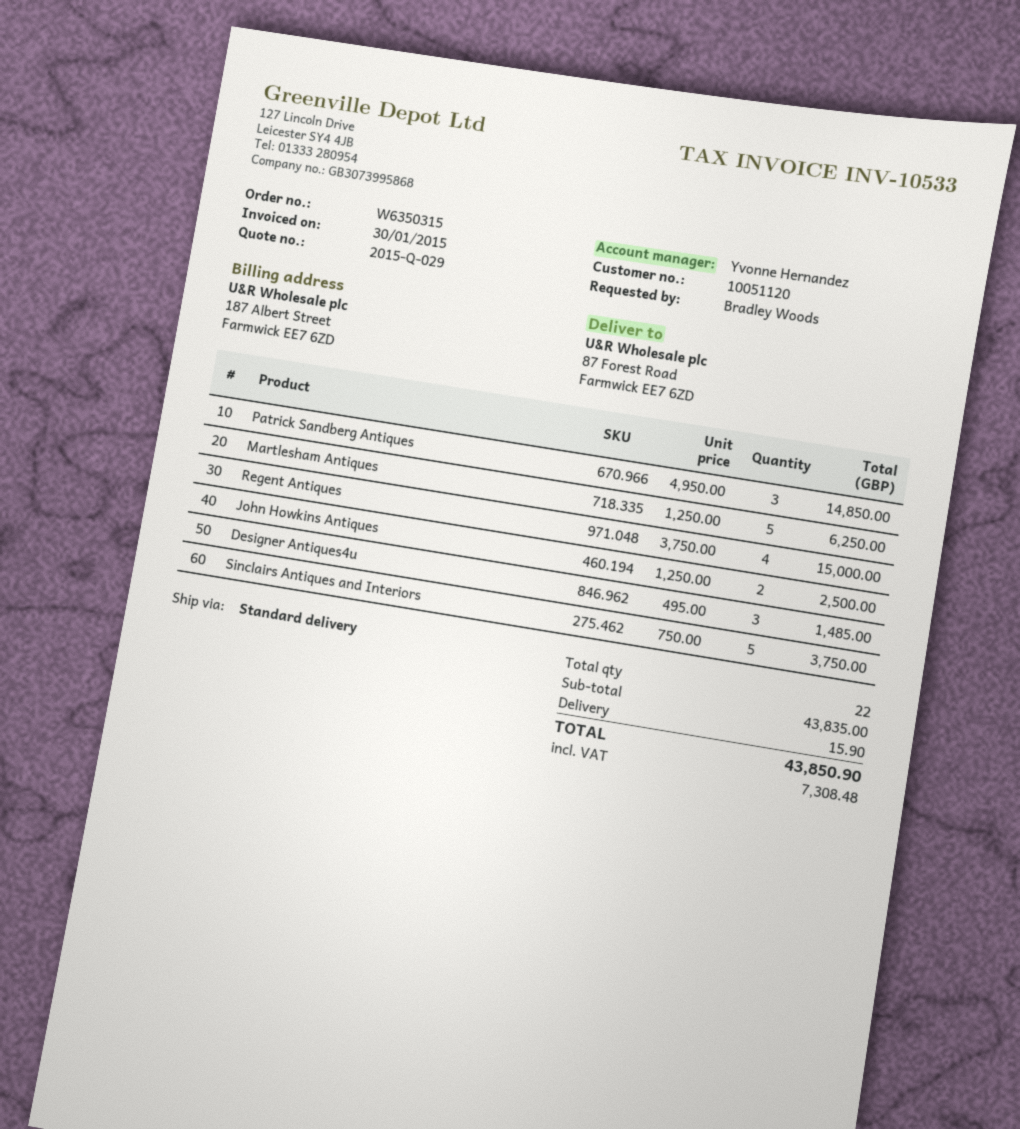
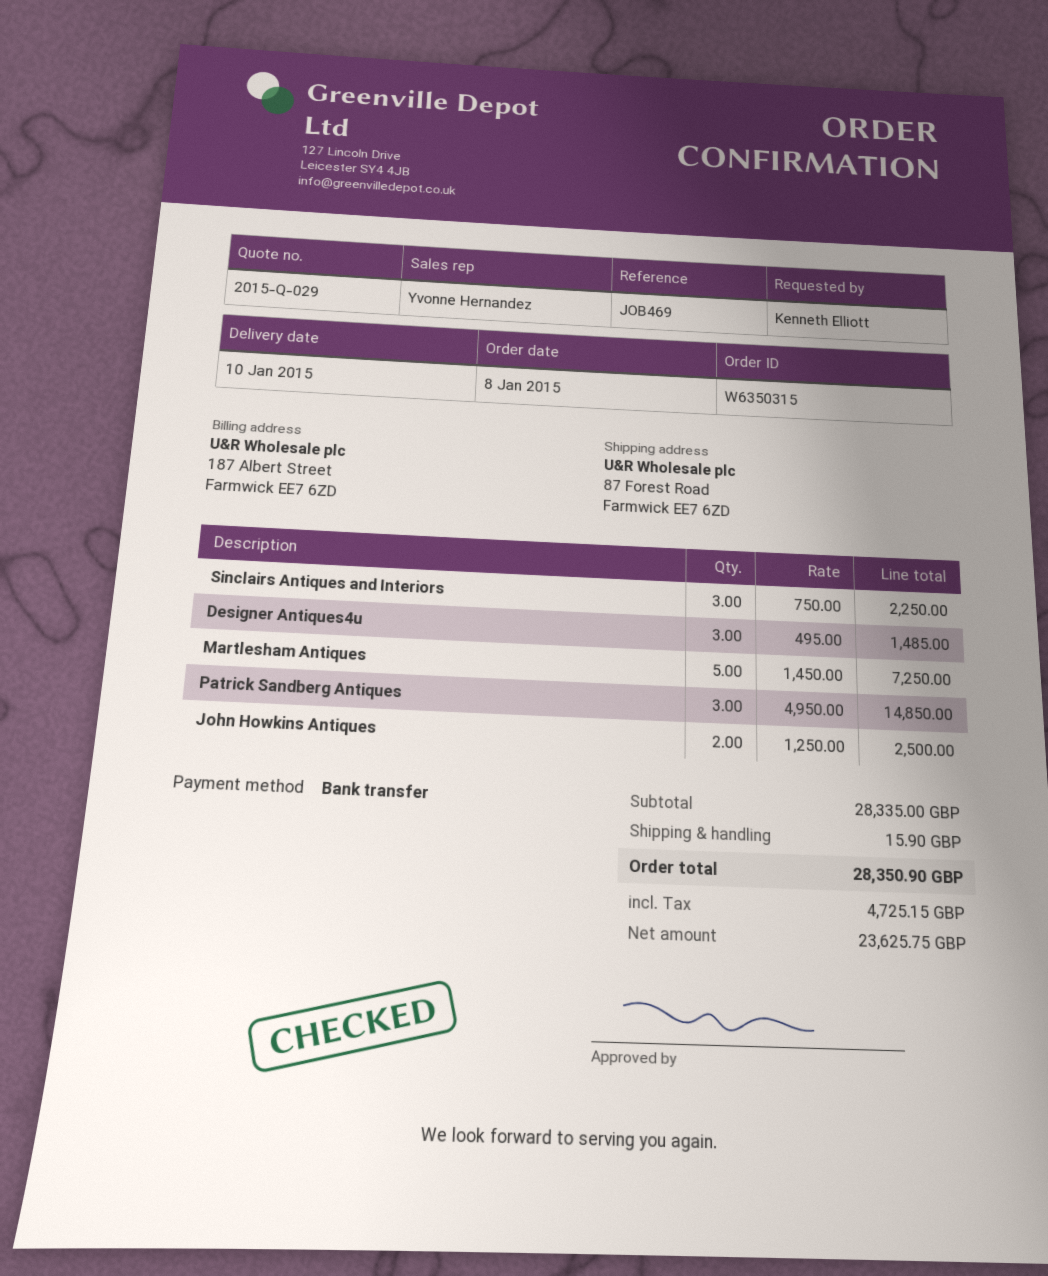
ordered by: Bradley Woods -> Kenneth Elliott
Martlesham Antiques: 5 x 1250.00 = 6250.00 -> 5 x 1450.00 = 7250.00
Regent Antiques: 4 x 3750.00 = 15000.00 -> none
Sinclairs Antiques and Interiors: 5 x 750.00 = 3750.00 -> 3 x 750.00 = 2250.00
subtotal: 43835.00 -> 28335.00
tax: 7308.48 -> 4725.15
total: 43850.90 -> 28350.90

